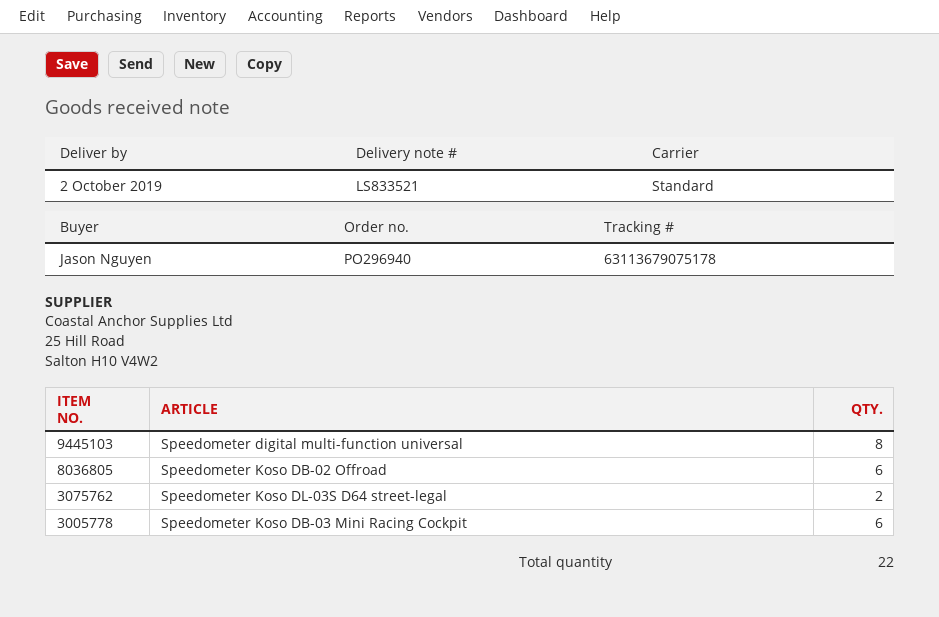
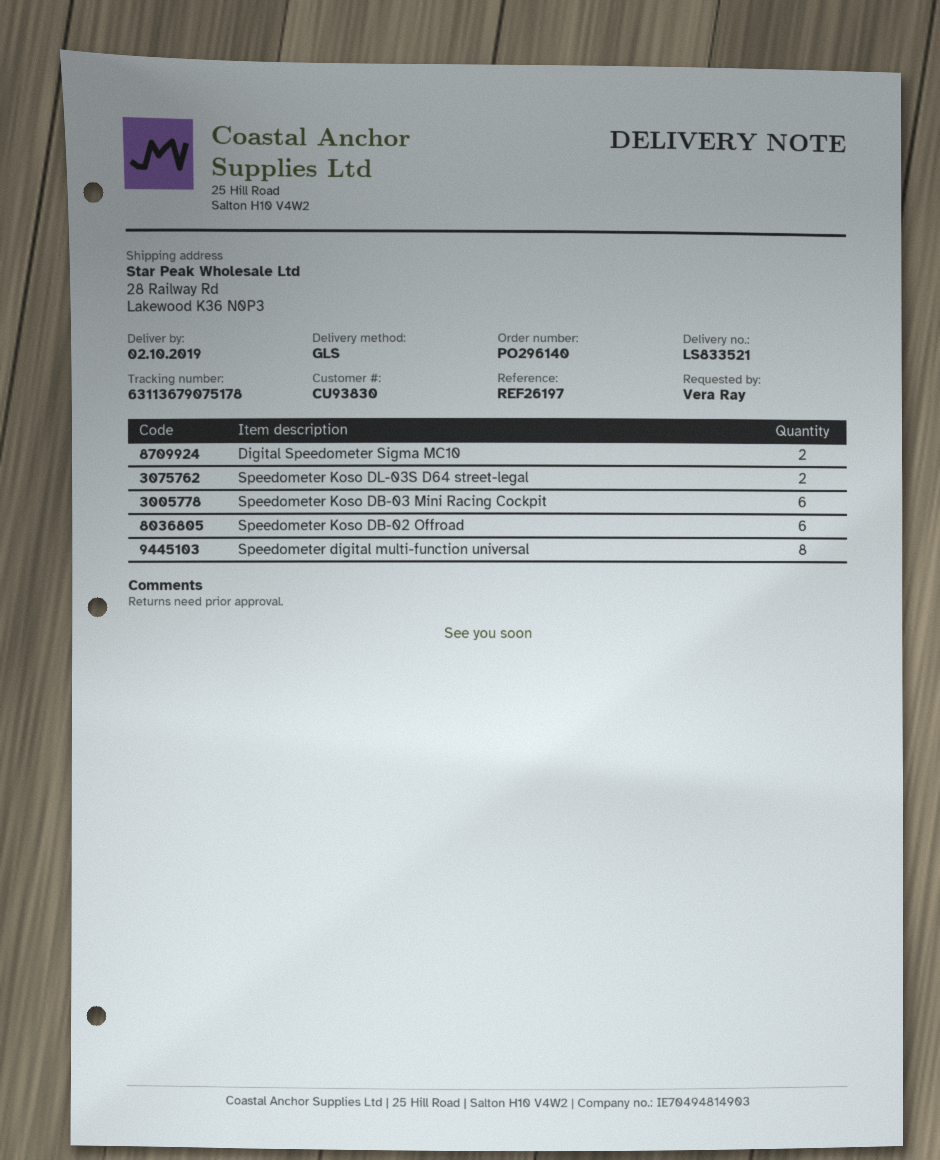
order number: PO296940 -> PO296140
ordered by: Jason Nguyen -> Vera Ray
shipping method: standard -> GLS
Digital Speedometer Sigma MC10: none -> 2

